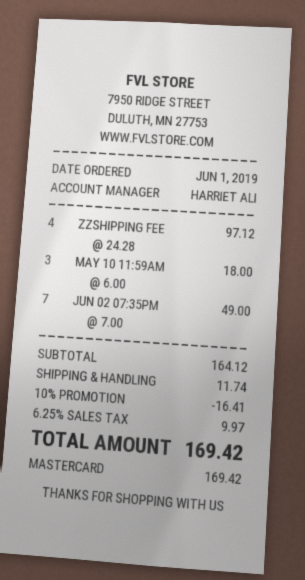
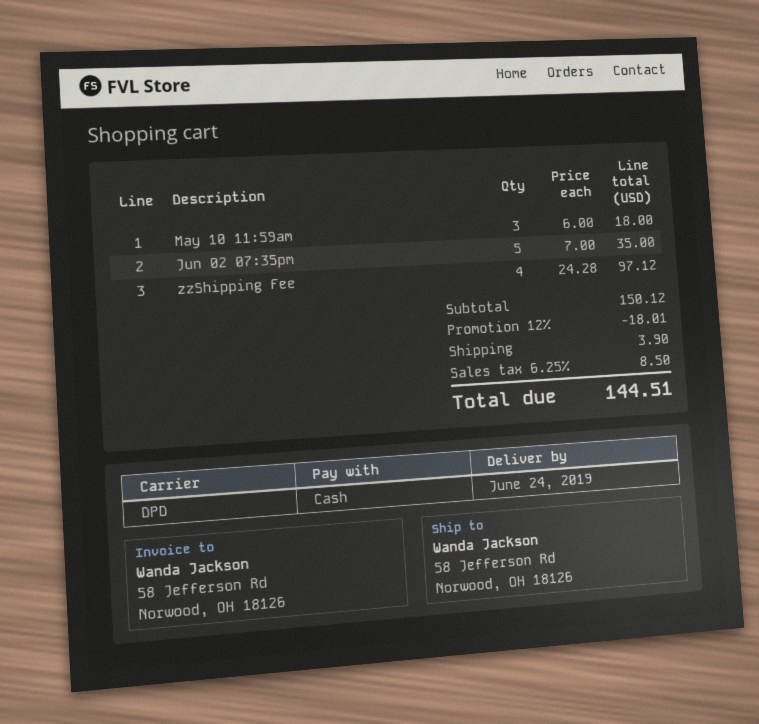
payment method: Mastercard -> cash
JUN 02 07:35PM: 7 x 7.00 = 49.00 -> 5 x 7.00 = 35.00
subtotal: 164.12 -> 150.12
discount: 10% = 16.41 -> 12% = 18.01
shipping: 11.74 -> 3.90
tax: 6.25% = 9.97 -> 6.25% = 8.50
total: 169.42 -> 144.51

